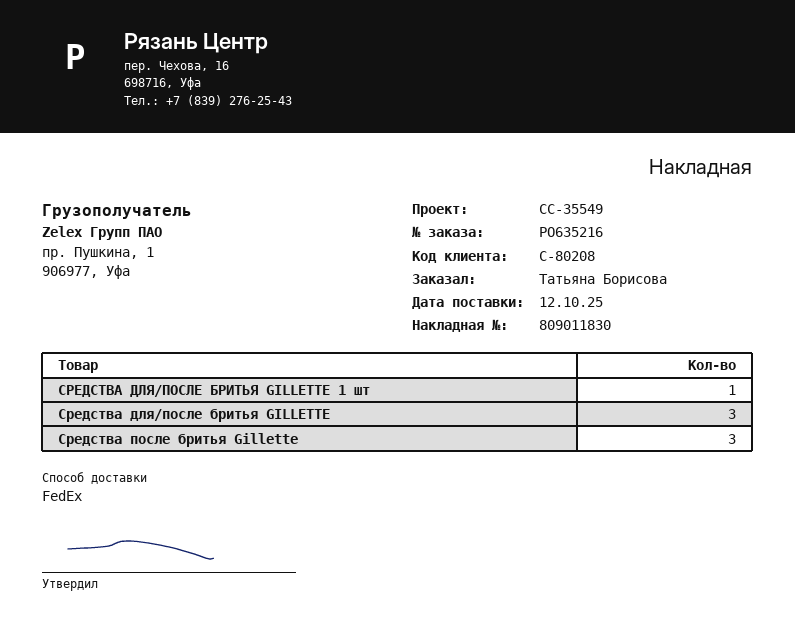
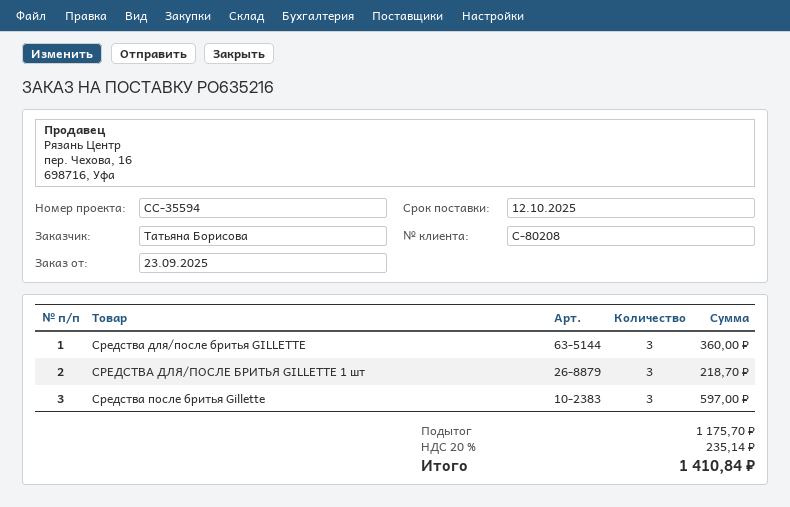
reference: CC-35549 -> CC-35594
СРЕДСТВА ДЛЯ/ПОСЛЕ БРИТЬЯ GILLETTE 1 шт: 1 -> 3

